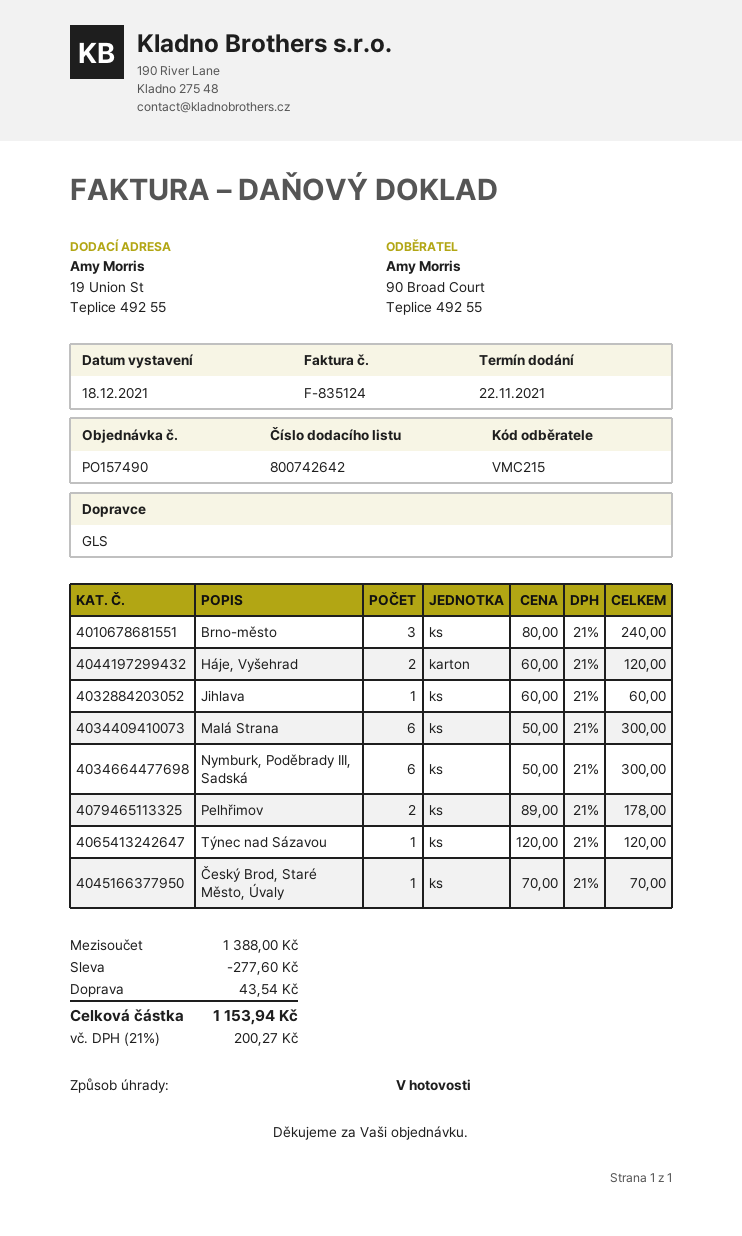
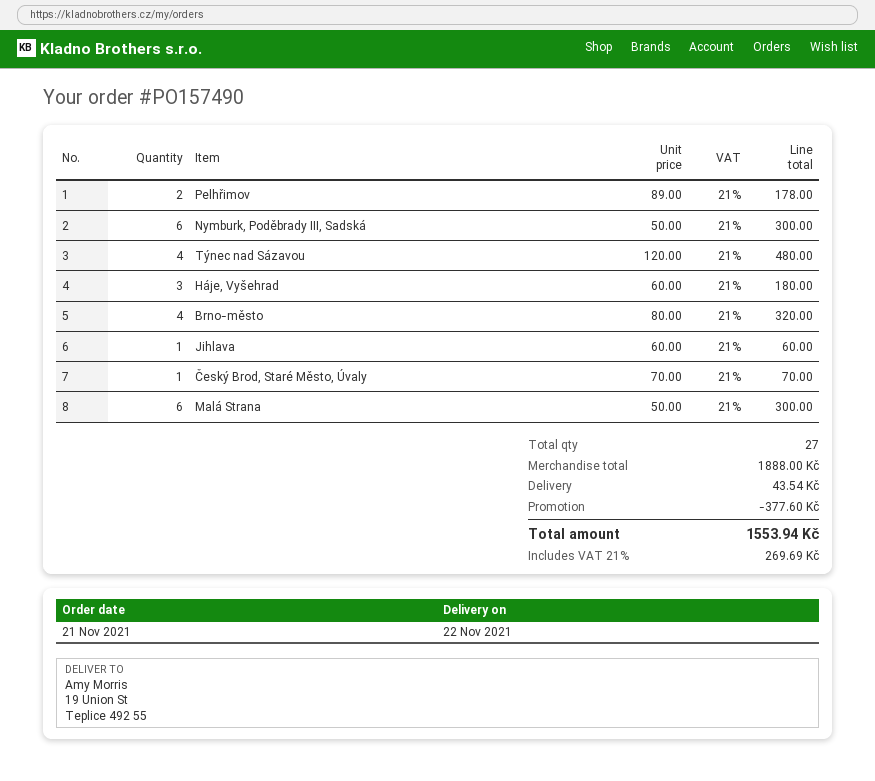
Brno-město: 3 x 80.00 = 240.00 -> 4 x 80.00 = 320.00
Háje, Vyšehrad: 2 x 60.00 = 120.00 -> 3 x 60.00 = 180.00
Týnec nad Sázavou: 1 x 120.00 = 120.00 -> 4 x 120.00 = 480.00
subtotal: 1388.00 -> 1888.00
discount: 277.60 -> 377.60
tax: 21% = 200.27 -> 21% = 269.69
total: 1153.94 -> 1553.94

